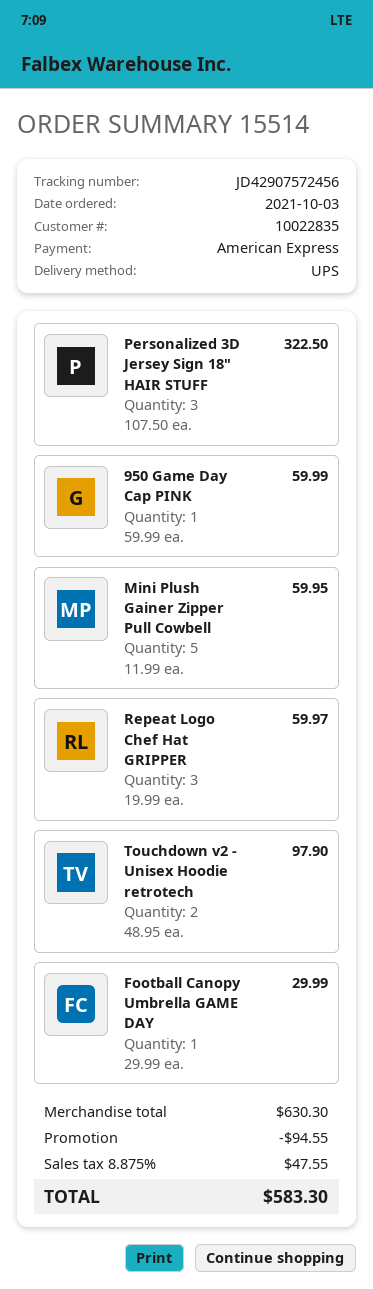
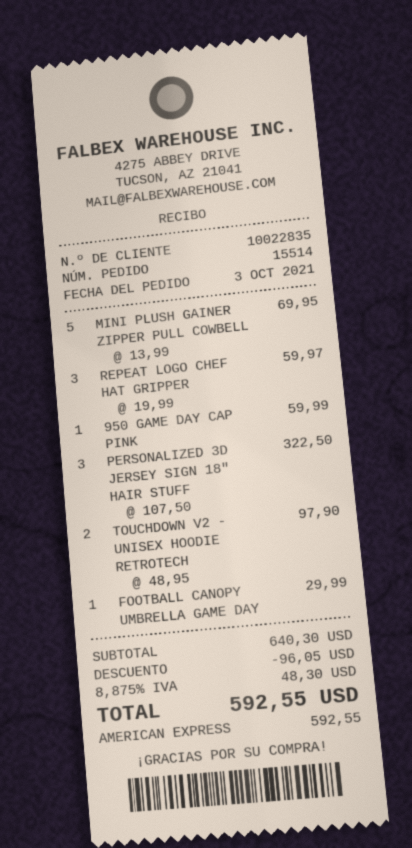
Mini Plush Gainer Zipper Pull Cowbell: 5 x 11.99 = 59.95 -> 5 x 13.99 = 69.95
subtotal: 630.30 -> 640.30
discount: 94.55 -> 96.05
tax: 8.875% = 47.55 -> 8.875% = 48.30
total: 583.30 -> 592.55

